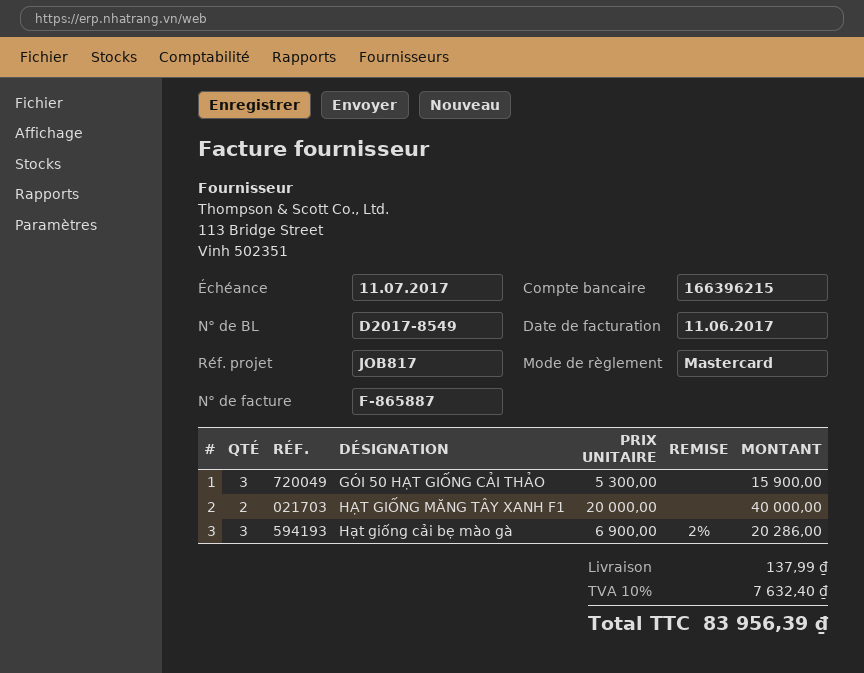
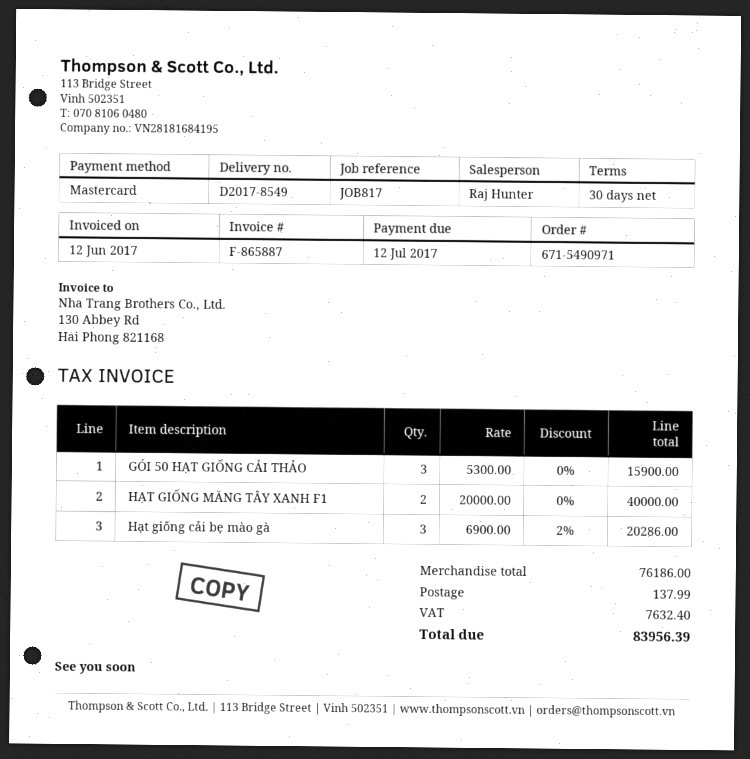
invoice date: 2017-06-11 -> 2017-06-12
due date: 2017-07-11 -> 2017-07-12

